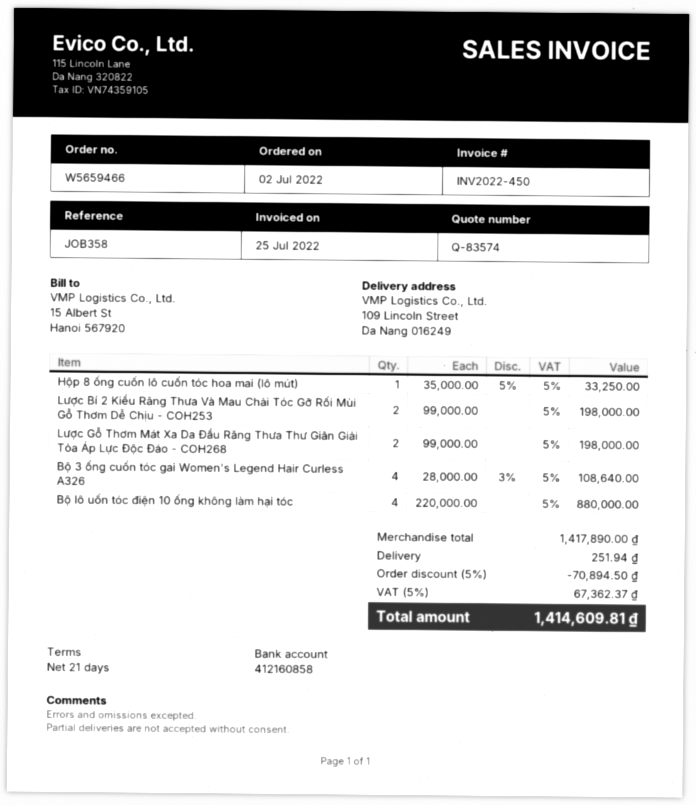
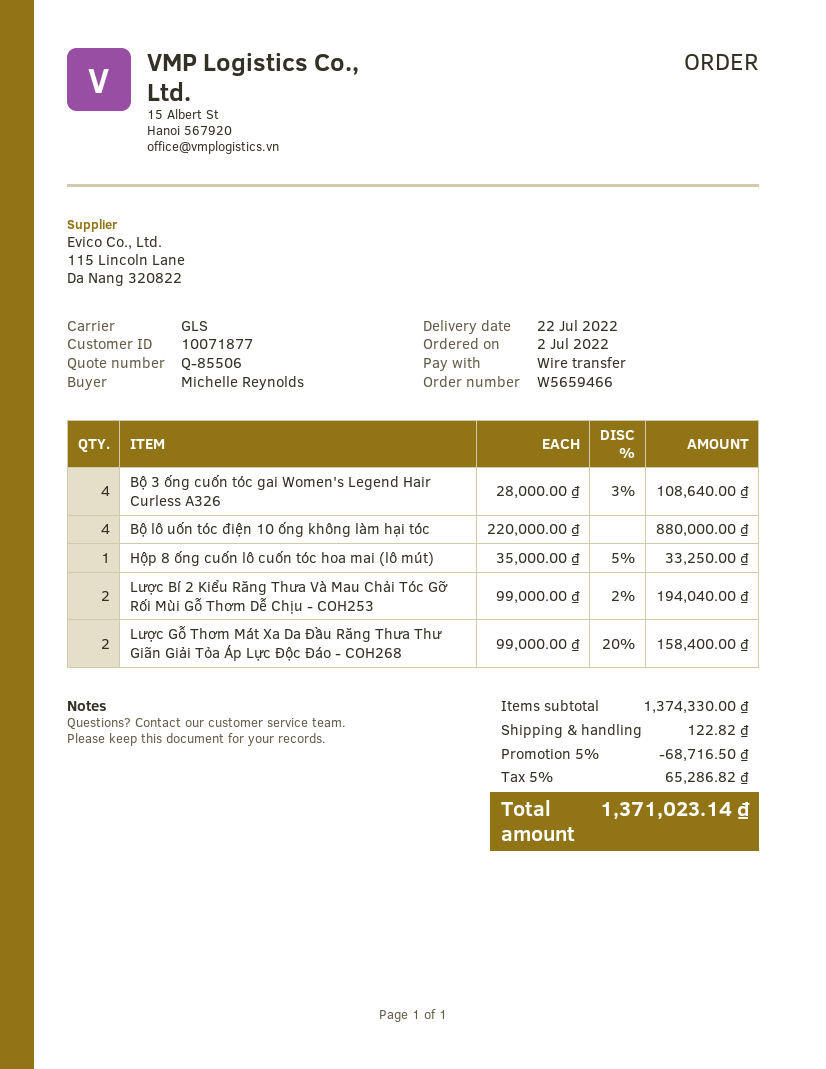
quote number: Q-83574 -> Q-85506
Lược Bí 2 Kiểu Răng Thưa Và Mau Chải Tóc Gỡ Rối Mùi Gỗ Thơm Dễ Chịu - COH253: 2 x 99000.00 = 198000.00 -> 2 x 99000.00 - 2% = 194040.00
Lược Gỗ Thơm Mát Xa Da Đầu Răng Thưa Thư Giãn Giải Tỏa Áp Lực Độc Đáo - COH268: 2 x 99000.00 = 198000.00 -> 2 x 99000.00 - 20% = 158400.00
subtotal: 1417890.00 -> 1374330.00
discount: 5% = 70894.50 -> 5% = 68716.50
shipping: 251.94 -> 122.82
tax: 5% = 67362.37 -> 5% = 65286.82
total: 1414609.81 -> 1371023.14

